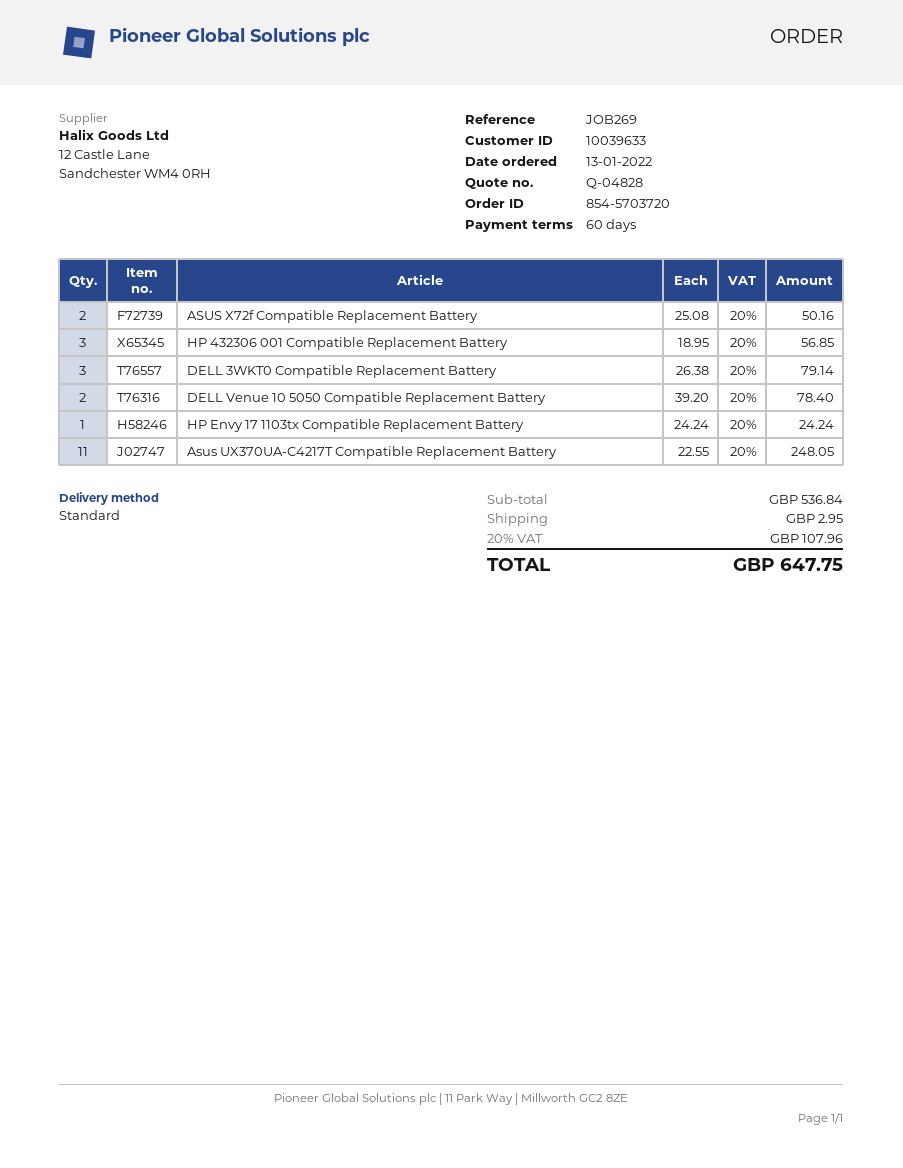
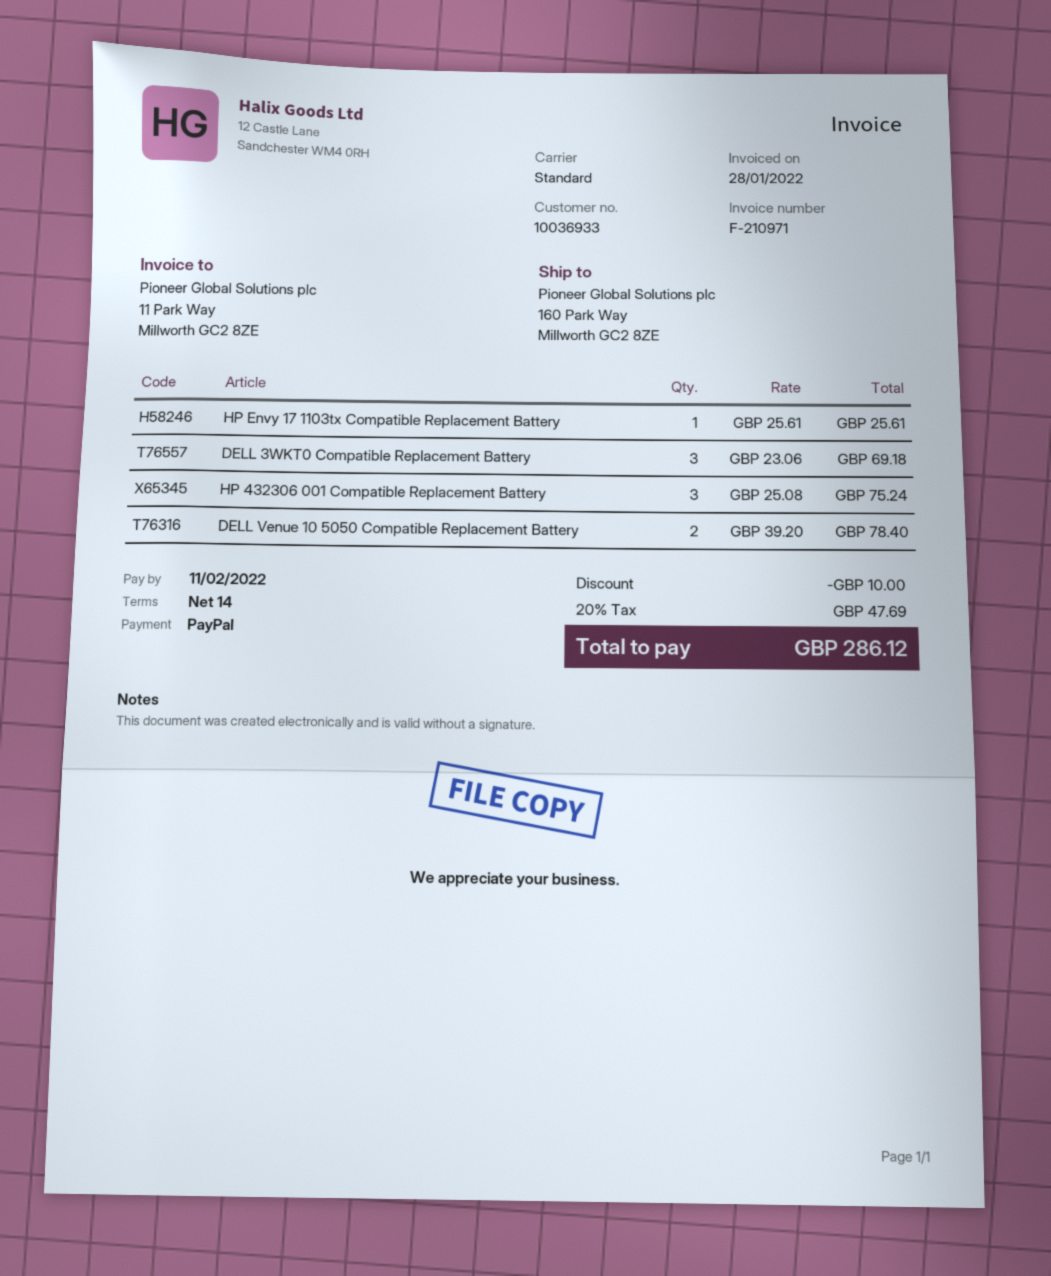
payment terms: 60 days -> 14 days
customer number: 10039633 -> 10036933
ASUS X72f Compatible Replacement Battery: 2 x 25.08 = 50.16 -> none
HP 432306 001 Compatible Replacement Battery: 3 x 18.95 = 56.85 -> 3 x 25.08 = 75.24
DELL 3WKT0 Compatible Replacement Battery: 3 x 26.38 = 79.14 -> 3 x 23.06 = 69.18
HP Envy 17 1103tx Compatible Replacement Battery: 1 x 24.24 = 24.24 -> 1 x 25.61 = 25.61
Asus UX370UA-C4217T Compatible Replacement Battery: 11 x 22.55 = 248.05 -> none
discount: none -> 10.00
shipping: 2.95 -> none
tax: 20% = 107.96 -> 20% = 47.69
total: 647.75 -> 286.12

